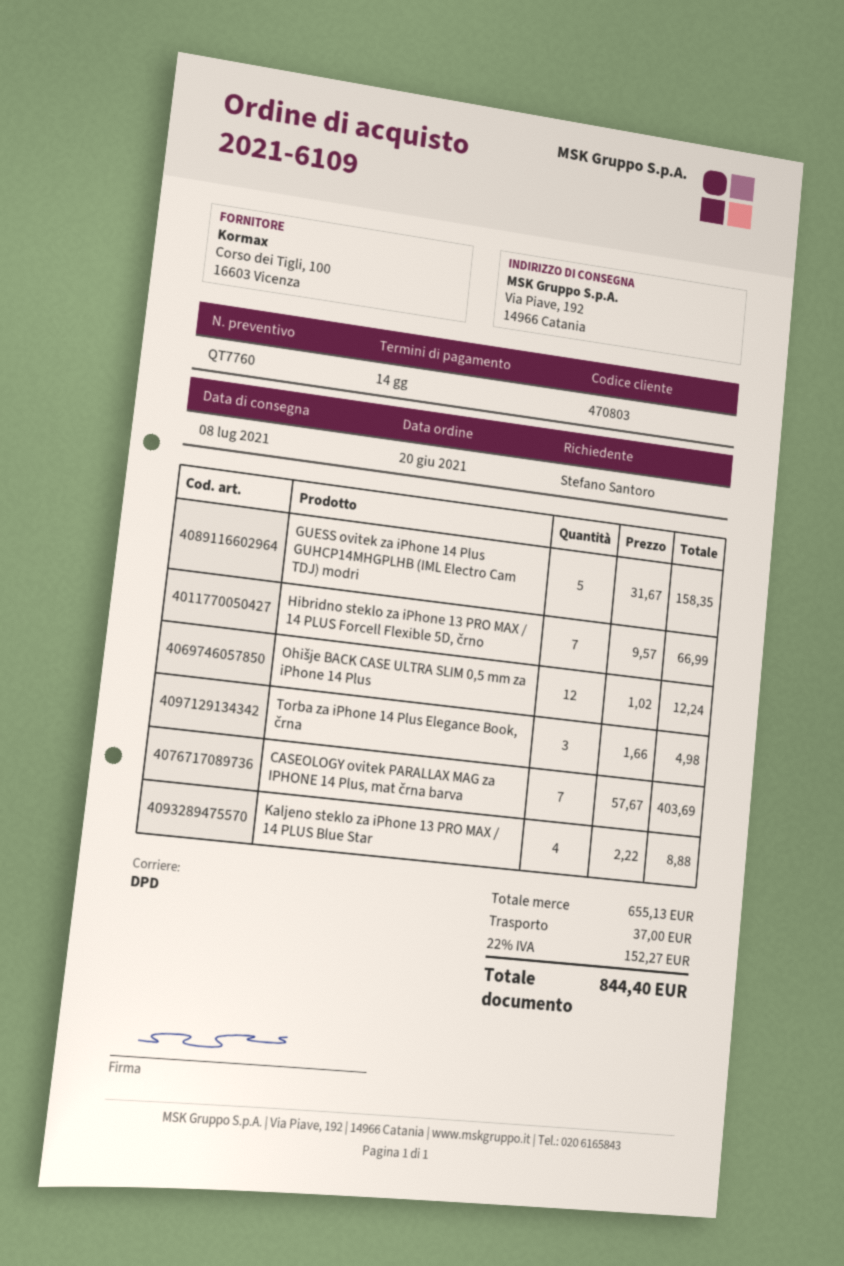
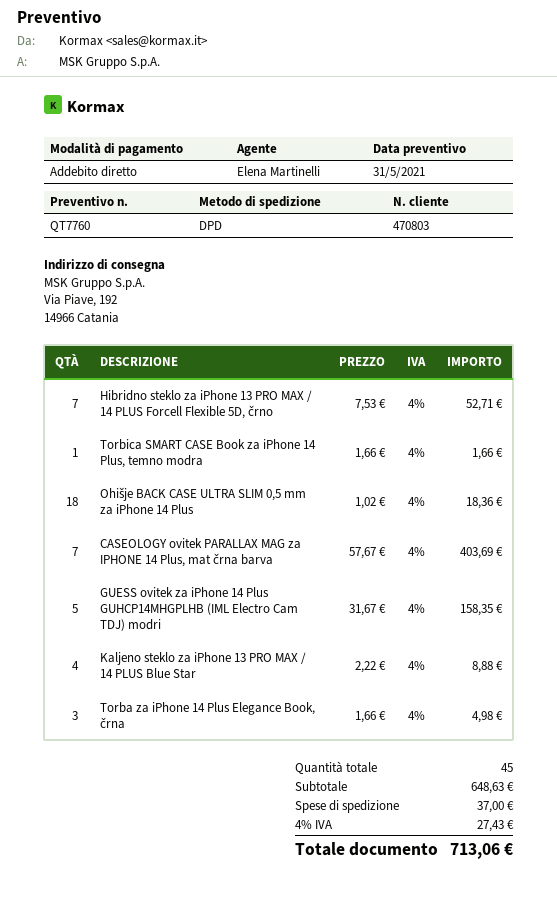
Hibridno steklo za iPhone 13 PRO MAX / 14 PLUS Forcell Flexible 5D, črno: 7 x 9.57 = 66.99 -> 7 x 7.53 = 52.71
Ohišje BACK CASE ULTRA SLIM 0,5 mm za iPhone 14 Plus: 12 x 1.02 = 12.24 -> 18 x 1.02 = 18.36
Torbica SMART CASE Book za iPhone 14 Plus, temno modra: none -> 1 x 1.66 = 1.66
subtotal: 655.13 -> 648.63
tax: 22% = 152.27 -> 4% = 27.43
total: 844.40 -> 713.06

